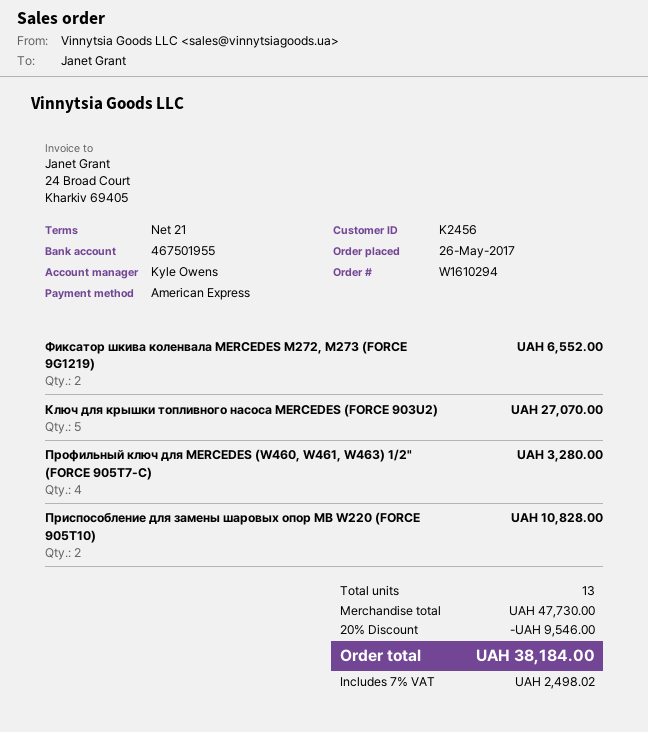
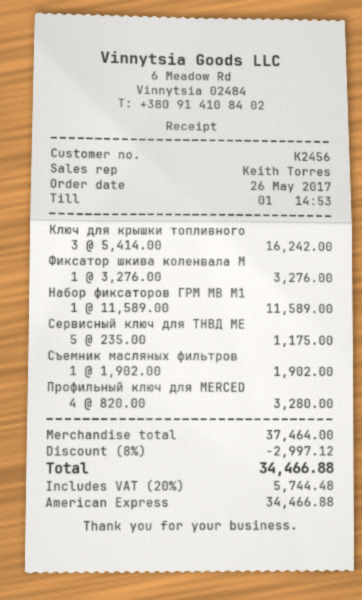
sales rep: Kyle Owens -> Keith Torres
Фиксатор шкива коленвала MERCEDES M272, M273 (FORCE 9G1219): 2 for 6552.00 -> 1 for 3276.00
Ключ для крышки топливного насоса MERCEDES (FORCE 903U2): 5 for 27070.00 -> 3 for 16242.00
Приспособление для замены шаровых опор MB W220 (FORCE 905T10): 2 for 10828.00 -> none
Набор фиксаторов ГРМ МВ M1: none -> 1 for 11589.00
Сервисный ключ для ТНВД ME: none -> 5 for 1175.00
Съемник масляных фильтров: none -> 1 for 1902.00
subtotal: 47730.00 -> 37464.00
discount: 20% = 9546.00 -> 8% = 2997.12
tax: 7% = 2498.02 -> 20% = 5744.48
total: 38184.00 -> 34466.88

